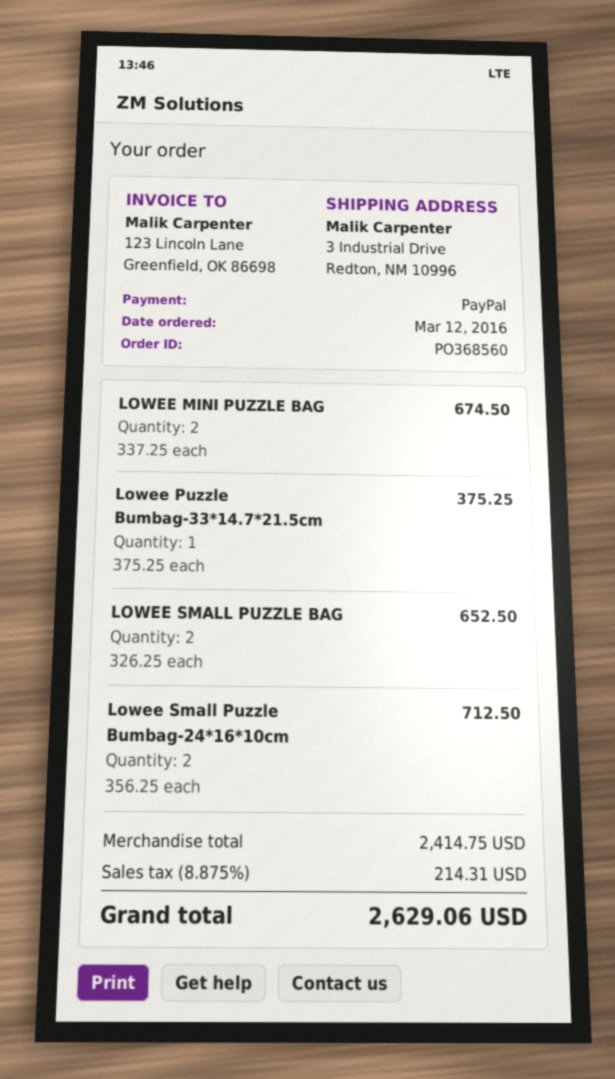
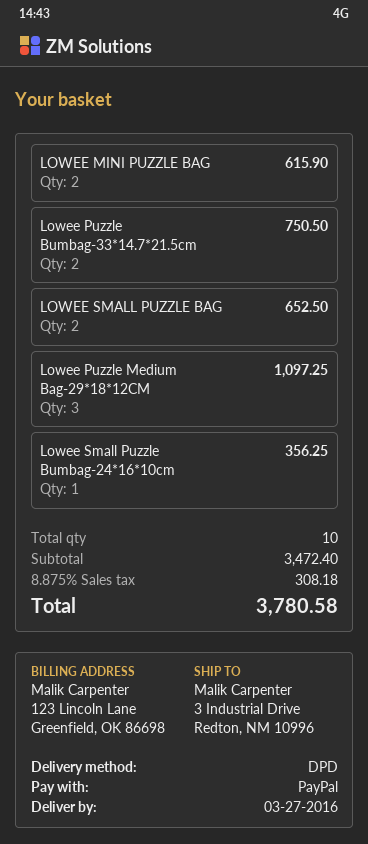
LOWEE MINI PUZZLE BAG: 2 for 674.50 -> 2 for 615.90
Lowee Puzzle Bumbag-33*14.7*21.5cm: 1 for 375.25 -> 2 for 750.50
Lowee Small Puzzle Bumbag-24*16*10cm: 2 for 712.50 -> 1 for 356.25
Lowee Puzzle Medium Bag-29*18*12CM: none -> 3 for 1097.25
subtotal: 2414.75 -> 3472.40
tax: 8.875% = 214.31 -> 8.875% = 308.18
total: 2629.06 -> 3780.58

